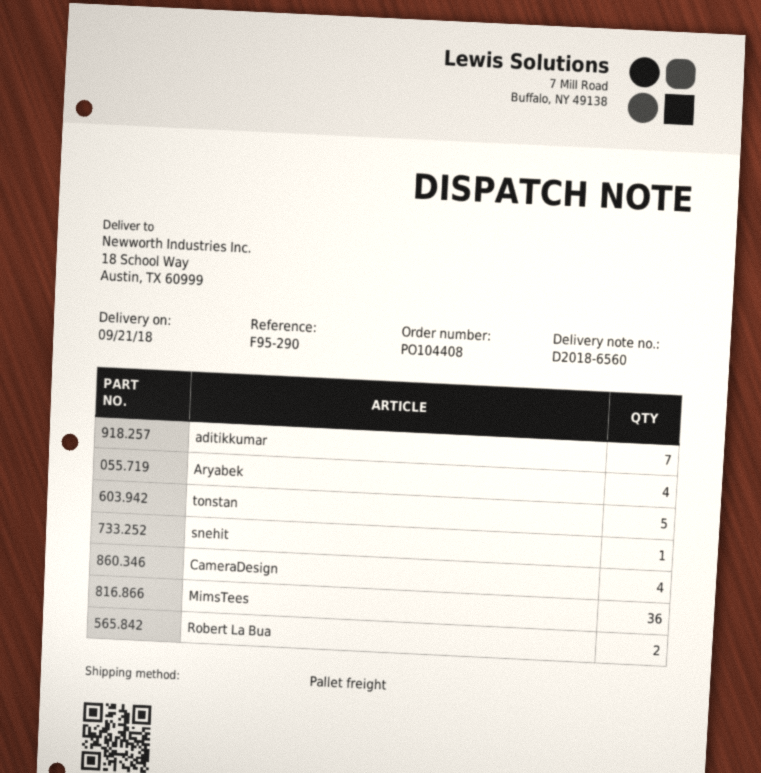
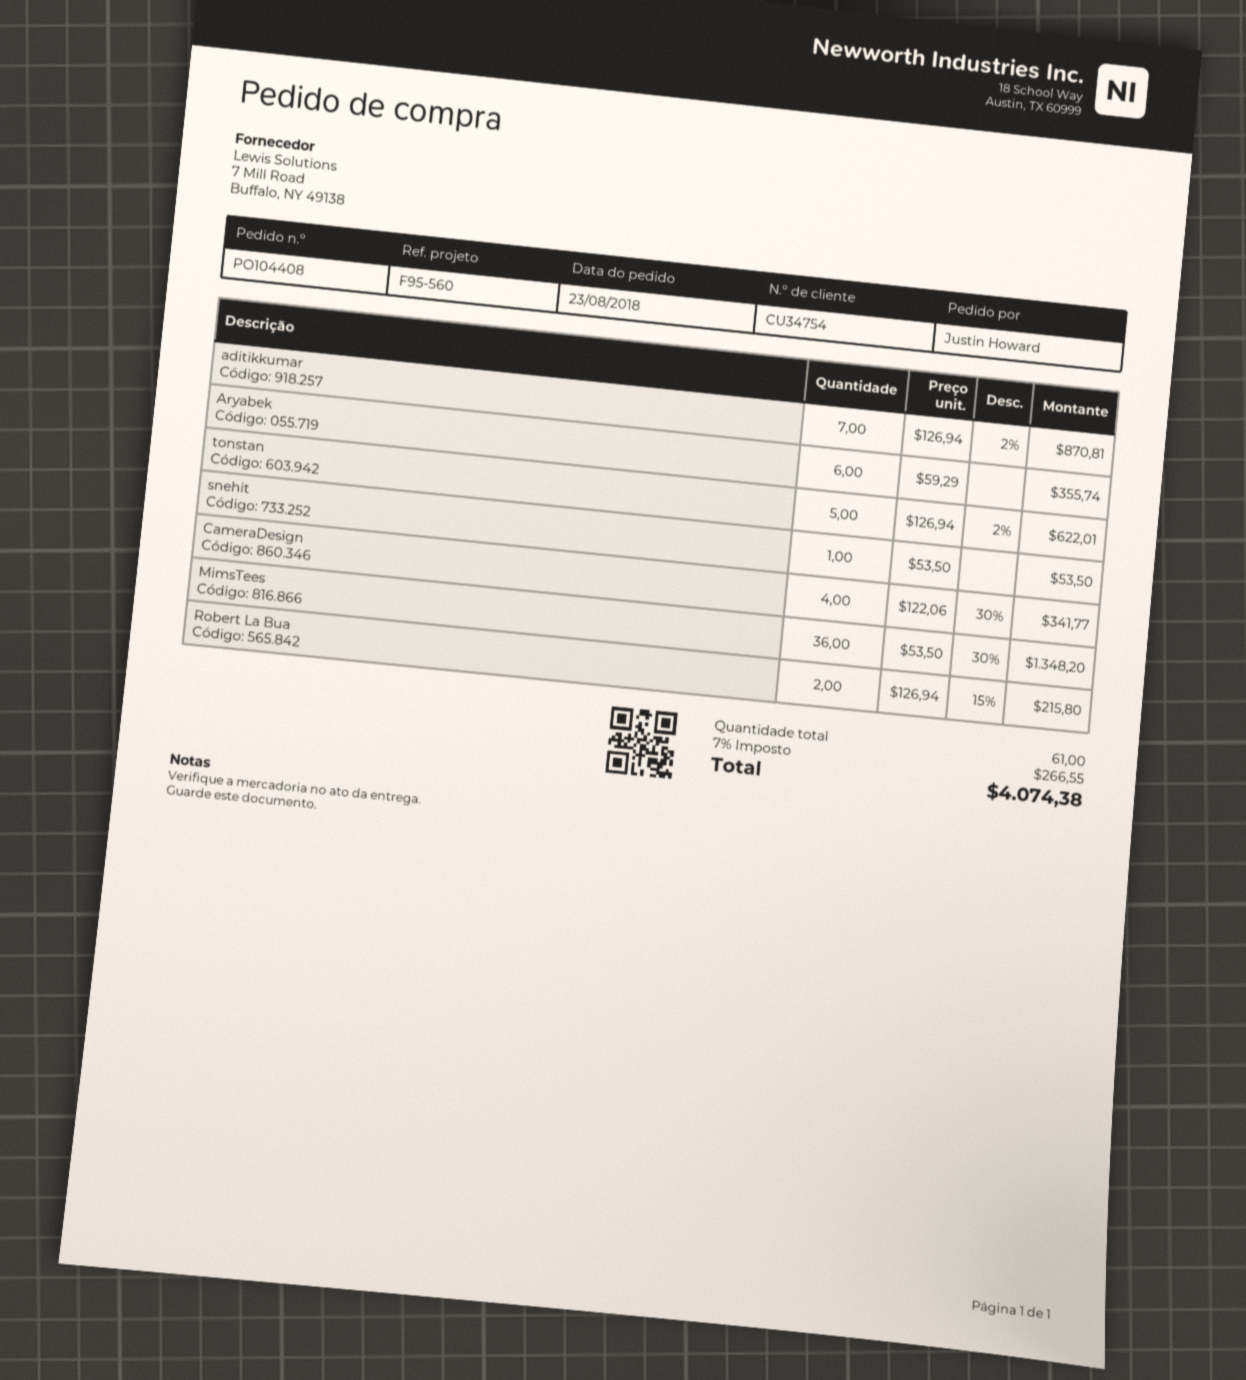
reference: F95-290 -> F95-560
Aryabek: 4 -> 6

